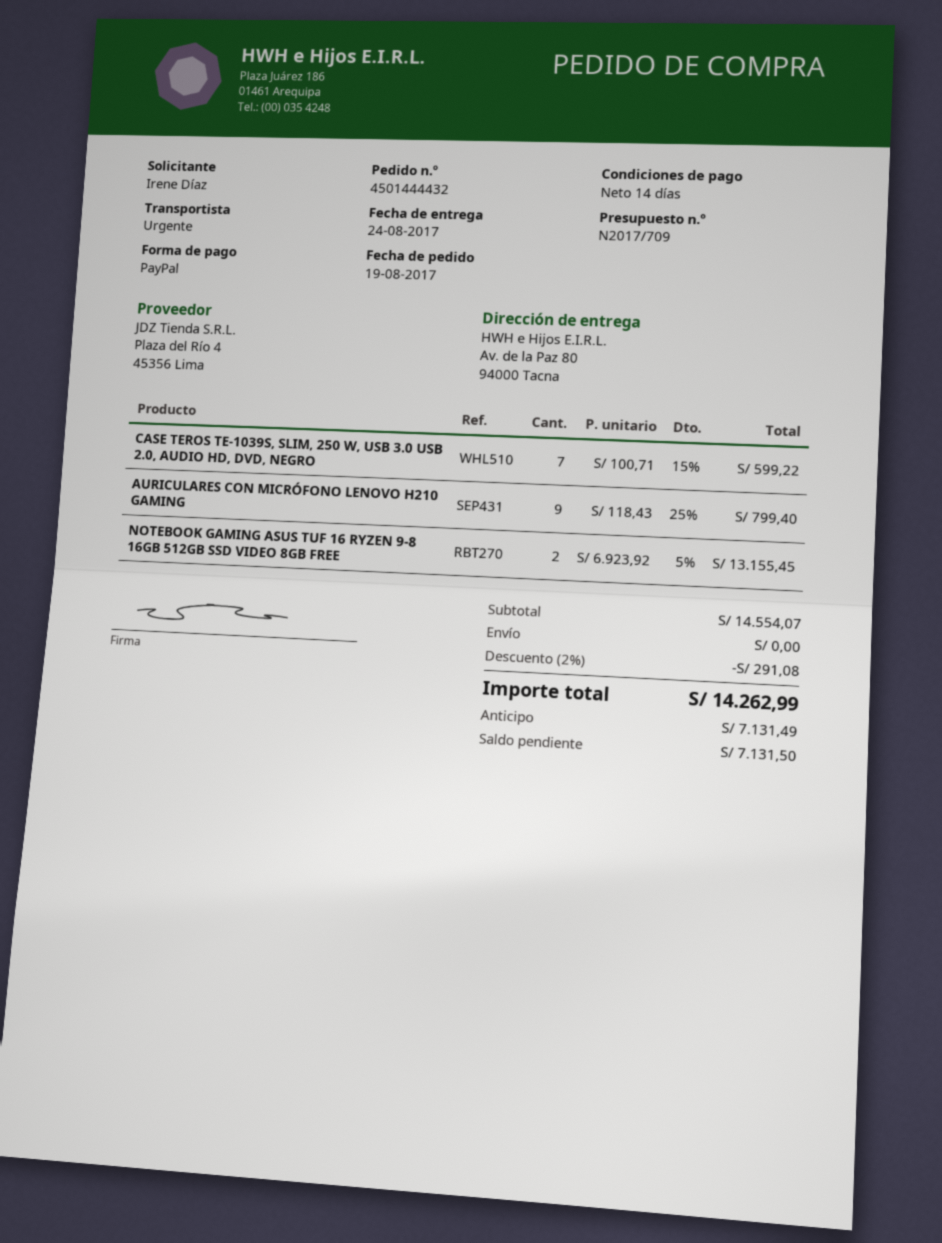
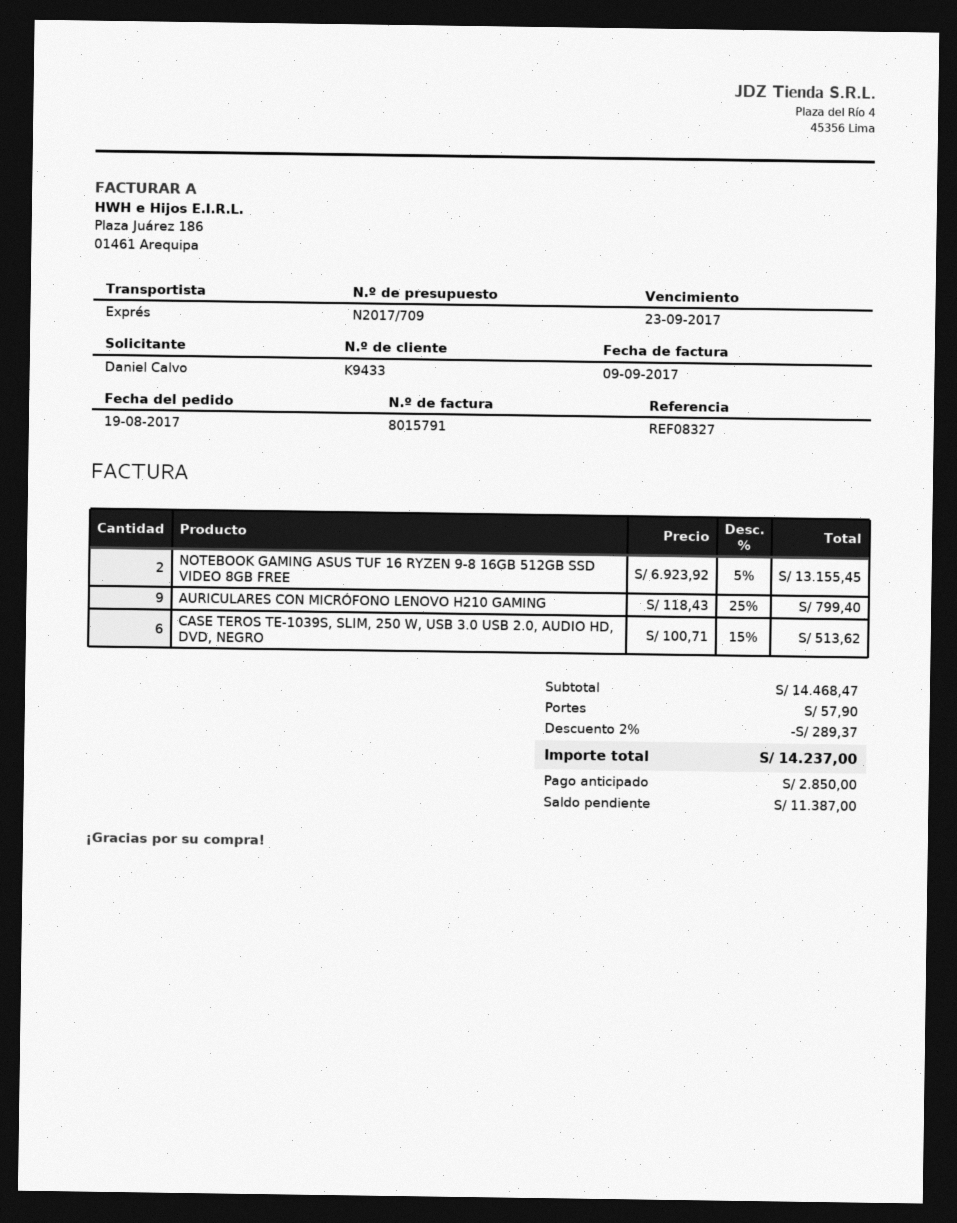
ordered by: Irene Díaz -> Daniel Calvo
CASE TEROS TE-1039S, SLIM, 250 W, USB 3.0 USB 2.0, AUDIO HD, DVD, NEGRO: 7 x 100.71 - 15% = 599.22 -> 6 x 100.71 - 15% = 513.62
subtotal: 14554.07 -> 14468.47
discount: 2% = 291.08 -> 2% = 289.37
shipping: 0.00 -> 57.90
total: 14262.99 -> 14237.00
deposit: 7131.49 -> 2850.00
balance: 7131.50 -> 11387.00

